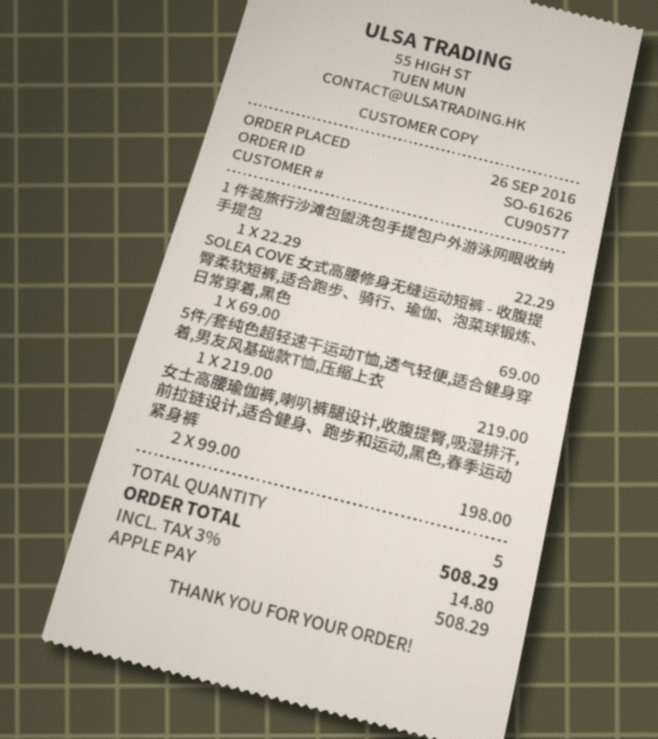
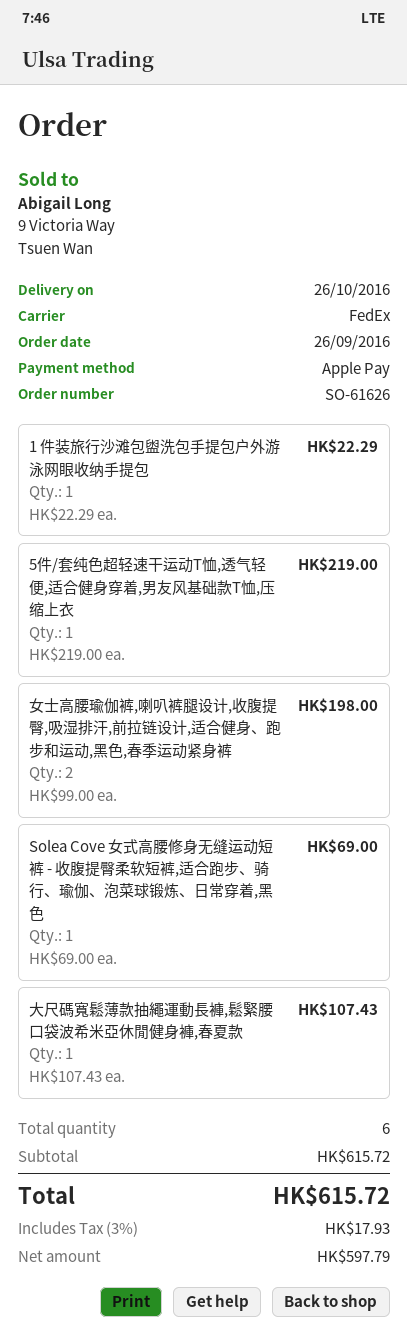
大尺碼寬鬆薄款抽繩運動長褲,鬆緊腰口袋波希米亞休閒健身褲,春夏款: none -> 1 x 107.43 = 107.43
total quantity: 5 -> 6
tax: 3% = 14.80 -> 3% = 17.93
total: 508.29 -> 615.72

